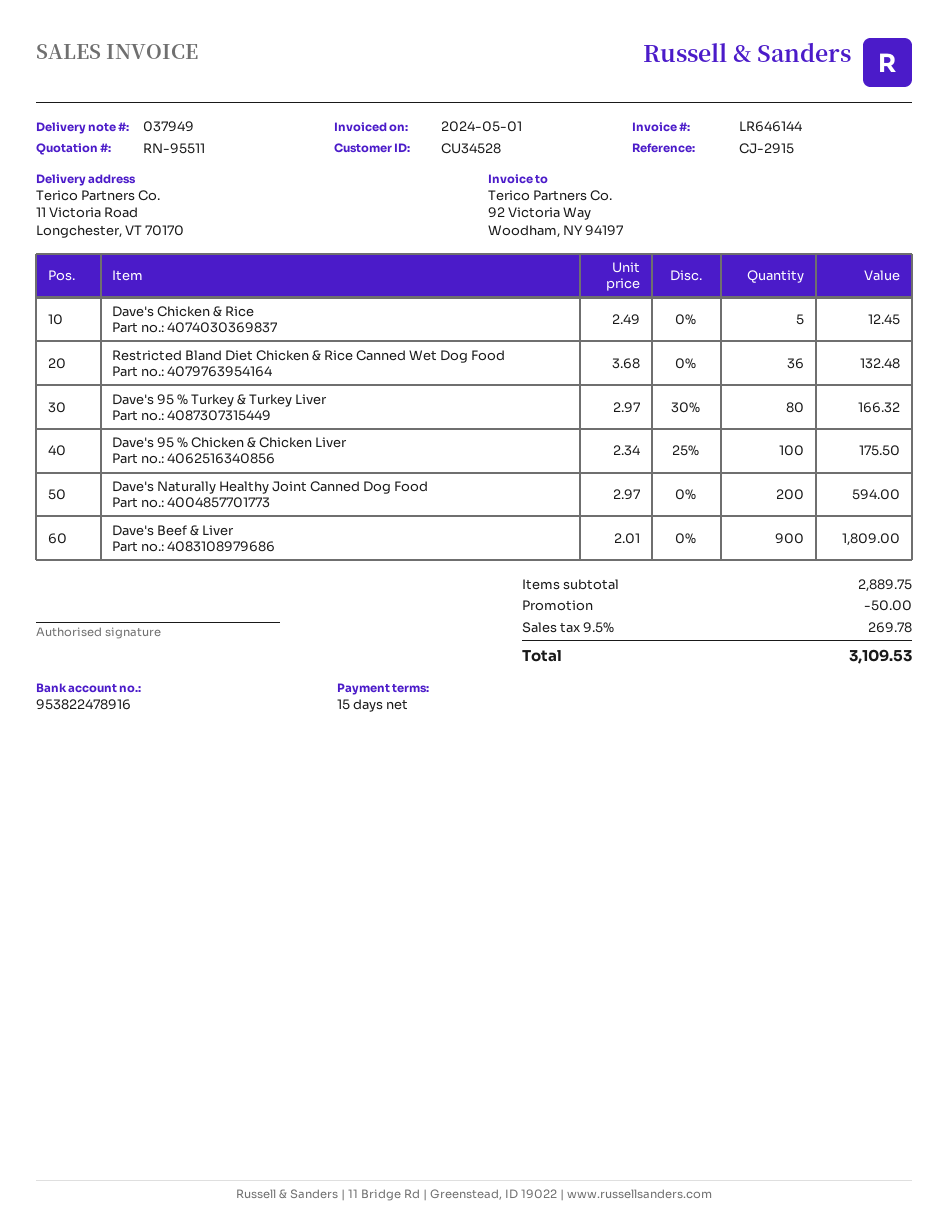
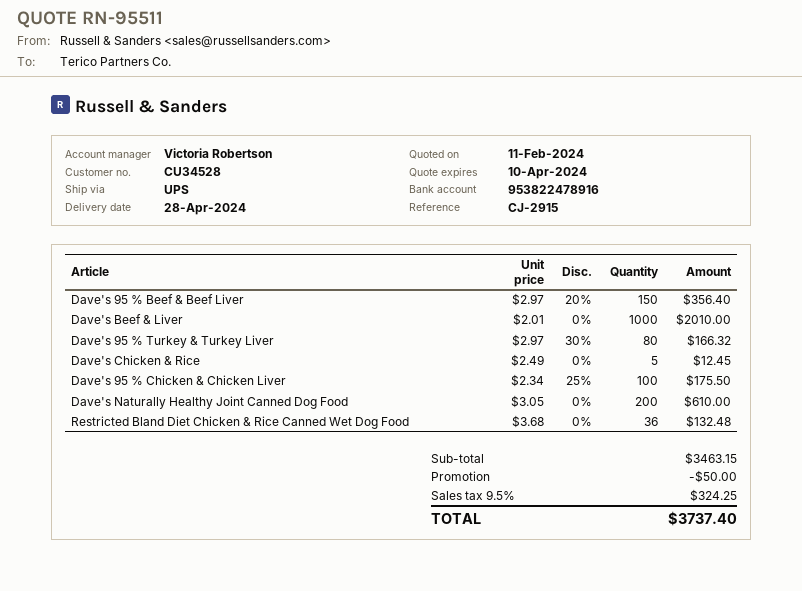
Dave's Naturally Healthy Joint Canned Dog Food: 200 x 2.97 = 594.00 -> 200 x 3.05 = 610.00
Dave's Beef & Liver: 900 x 2.01 = 1809.00 -> 1000 x 2.01 = 2010.00
Dave's 95 % Beef & Beef Liver: none -> 150 x 2.97 - 20% = 356.40
subtotal: 2889.75 -> 3463.15
tax: 9.5% = 269.78 -> 9.5% = 324.25
total: 3109.53 -> 3737.40

